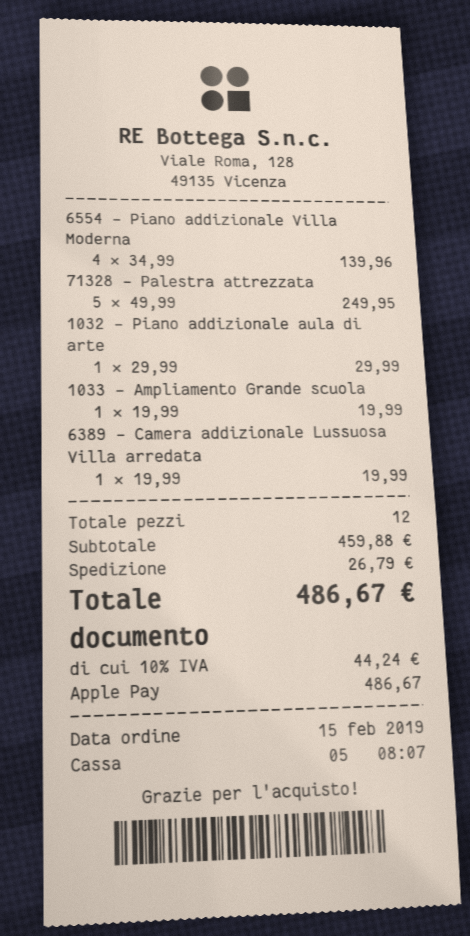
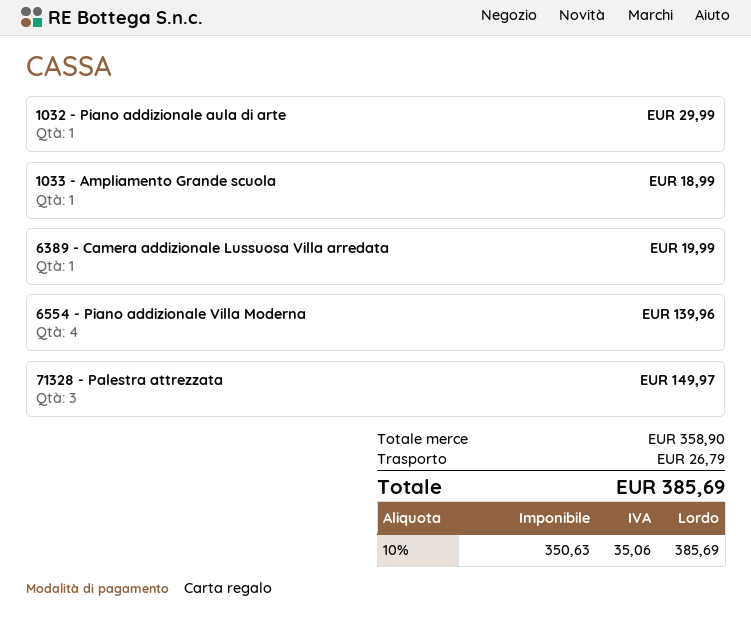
payment method: Apple Pay -> gift card
71328 - Palestra attrezzata: 5 for 249.95 -> 3 for 149.97
1033 - Ampliamento Grande scuola: 1 for 19.99 -> 1 for 18.99
subtotal: 459.88 -> 358.90
tax: 10% = 44.24 -> 10% = 35.06
total: 486.67 -> 385.69

